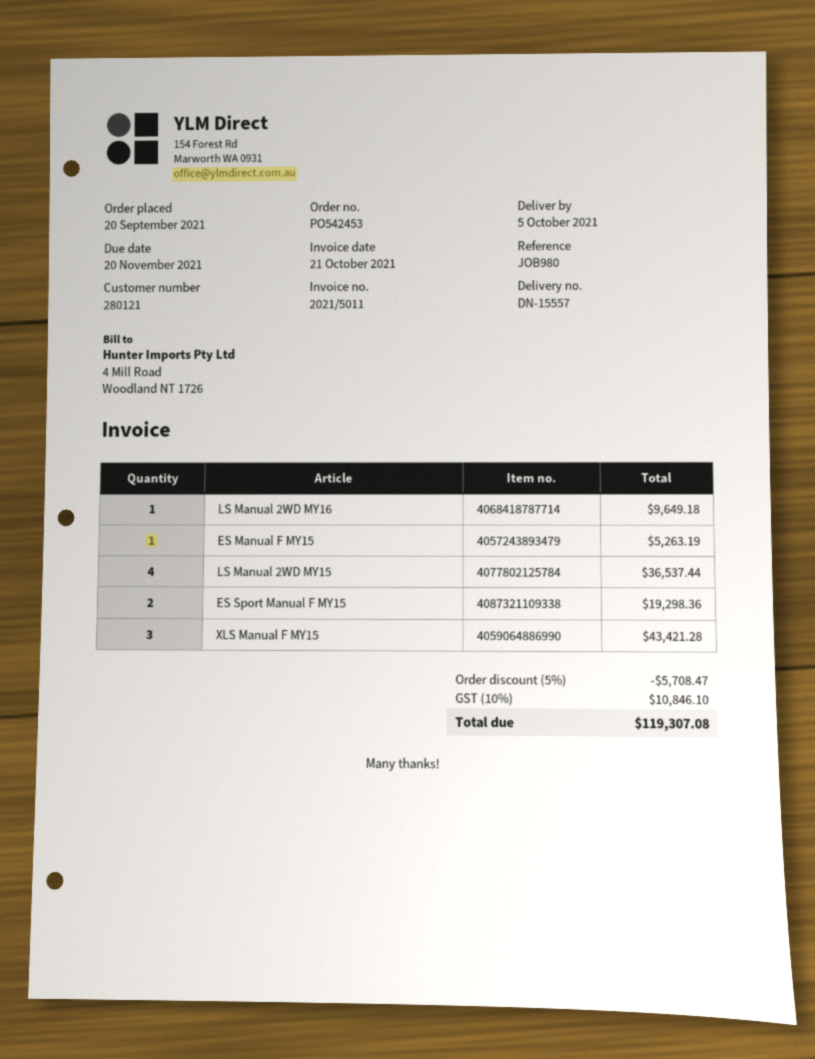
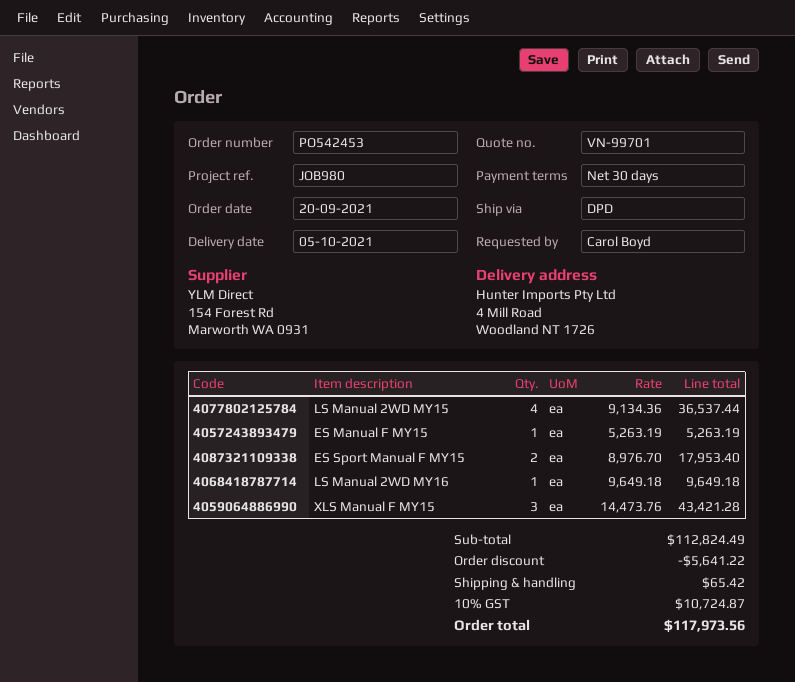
ES Sport Manual F MY15: 2 for 19298.36 -> 2 for 17953.40
discount: 5708.47 -> 5641.22
shipping: none -> 65.42
tax: 10% = 10846.10 -> 10% = 10724.87
total: 119307.08 -> 117973.56

